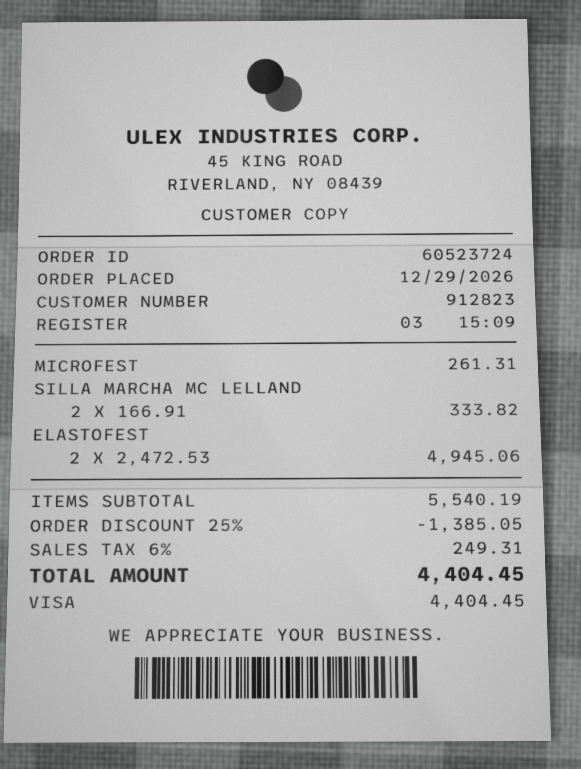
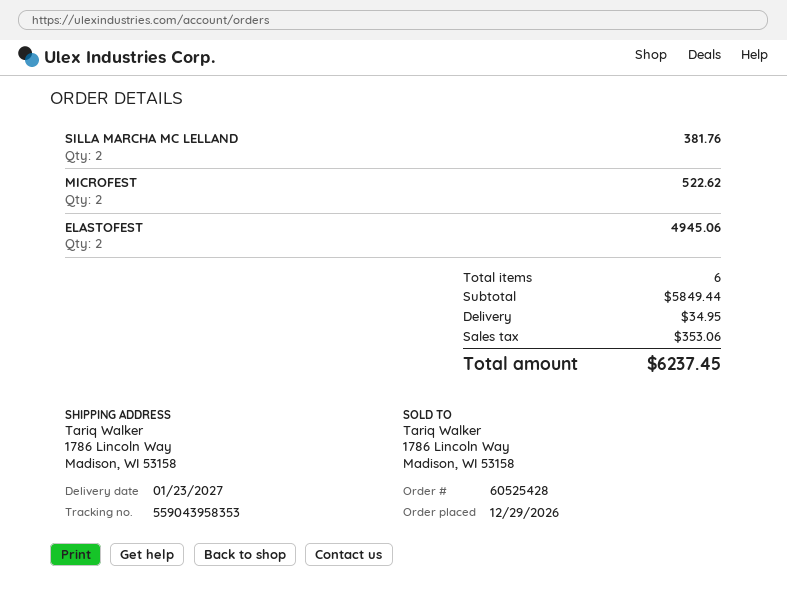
order number: 60523724 -> 60525428
MICROFEST: 1 for 261.31 -> 2 for 522.62
SILLA MARCHA MC LELLAND: 2 for 333.82 -> 2 for 381.76
subtotal: 5540.19 -> 5849.44
discount: 25% = 1385.05 -> none
shipping: none -> 34.95
tax: 249.31 -> 353.06
total: 4404.45 -> 6237.45

